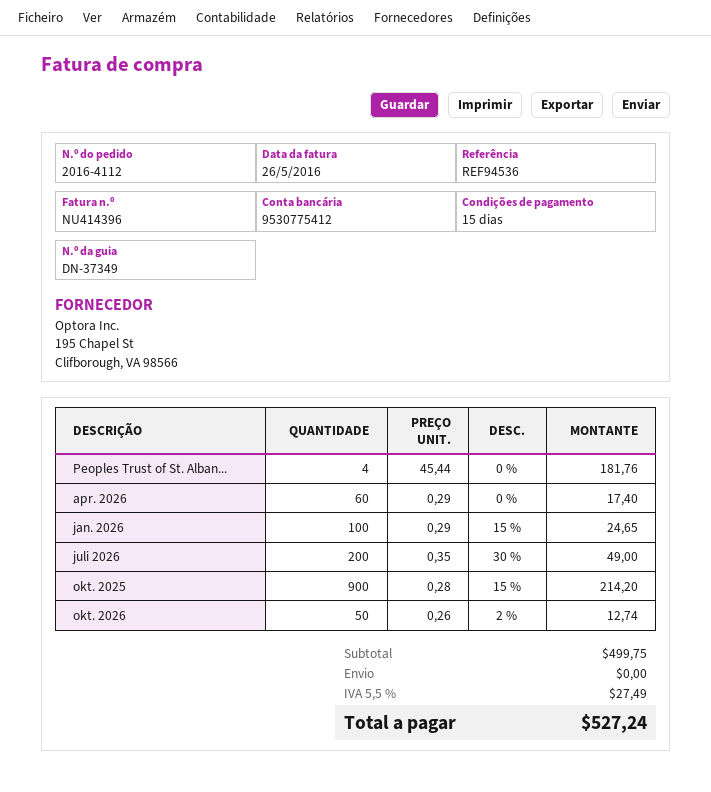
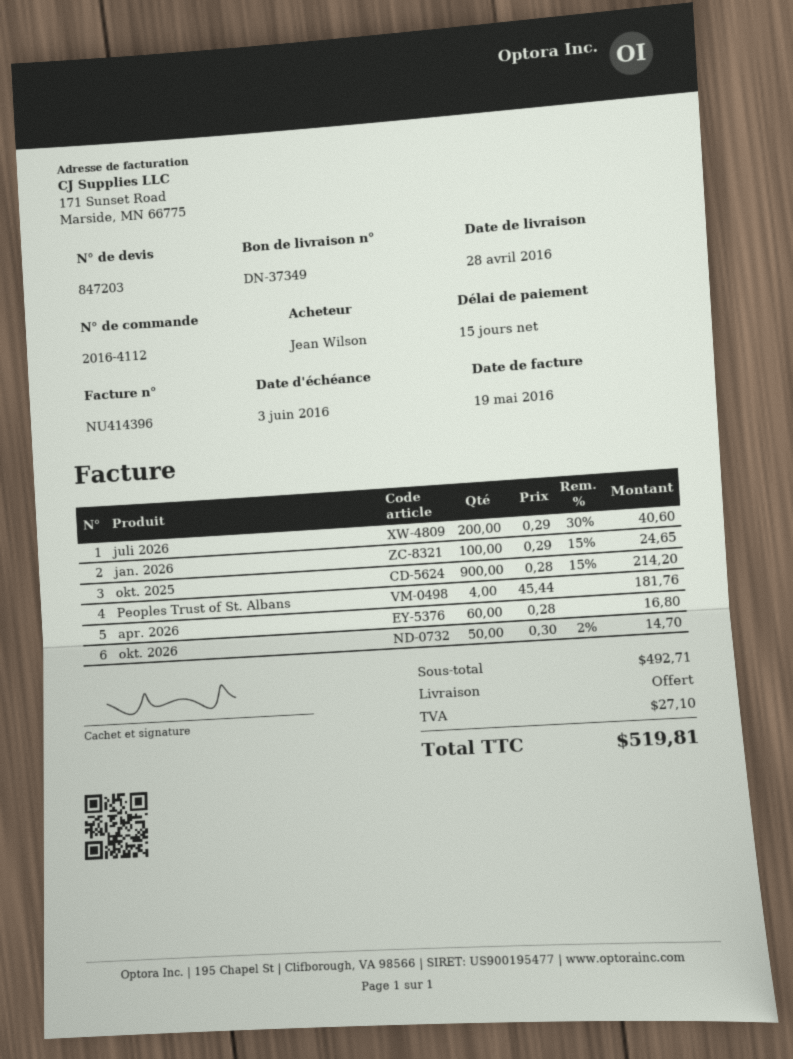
invoice date: 2016-05-26 -> 2016-05-19
apr. 2026: 60 x 0.29 = 17.40 -> 60 x 0.28 = 16.80
juli 2026: 200 x 0.35 - 30% = 49.00 -> 200 x 0.29 - 30% = 40.60
okt. 2026: 50 x 0.26 - 2% = 12.74 -> 50 x 0.30 - 2% = 14.70
subtotal: 499.75 -> 492.71
tax: 27.49 -> 27.10
total: 527.24 -> 519.81

